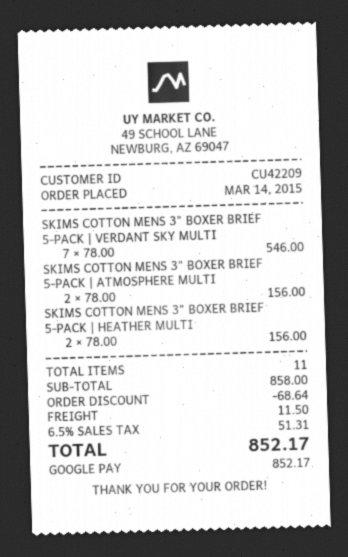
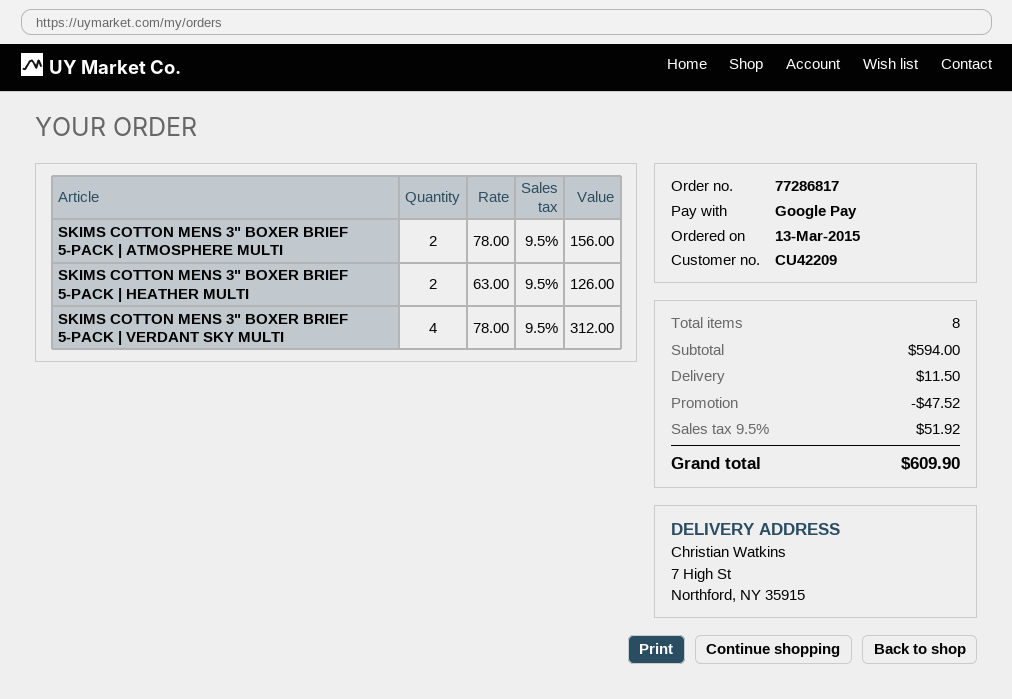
order date: 2015-03-14 -> 2015-03-13
SKIMS COTTON MENS 3" BOXER BRIEF 5-PACK | VERDANT SKY MULTI: 7 x 78.00 = 546.00 -> 4 x 78.00 = 312.00
SKIMS COTTON MENS 3" BOXER BRIEF 5-PACK | HEATHER MULTI: 2 x 78.00 = 156.00 -> 2 x 63.00 = 126.00
total quantity: 11 -> 8
subtotal: 858.00 -> 594.00
discount: 68.64 -> 47.52
tax: 6.5% = 51.31 -> 9.5% = 51.92
total: 852.17 -> 609.90

